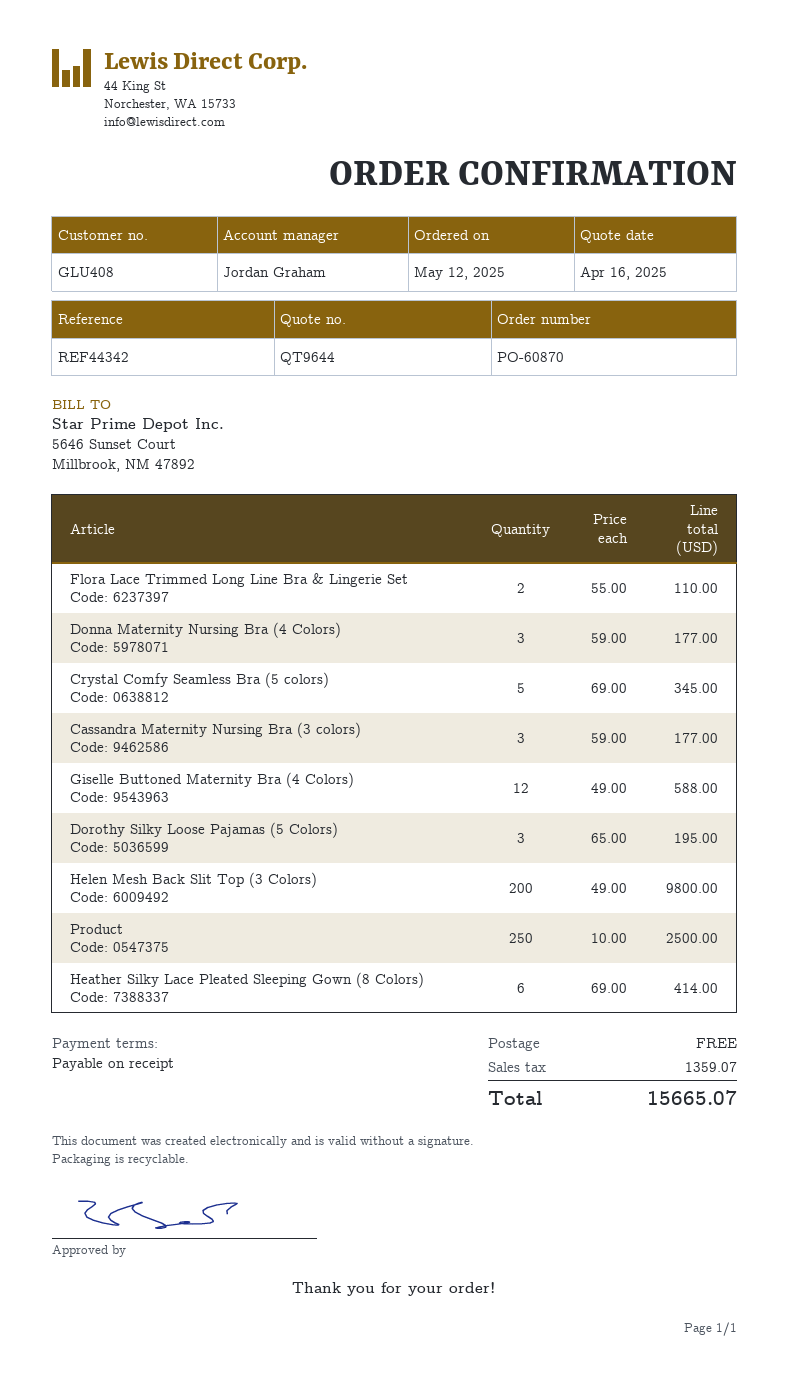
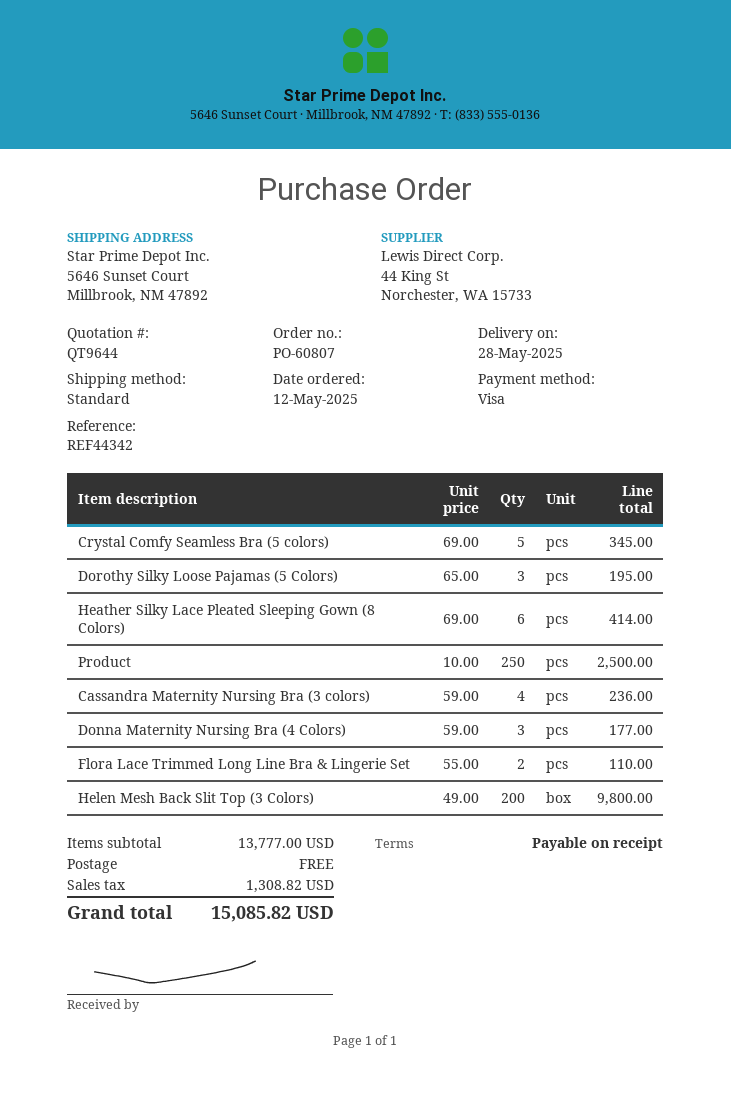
order number: PO-60870 -> PO-60807
Cassandra Maternity Nursing Bra (3 colors): 3 x 59.00 = 177.00 -> 4 x 59.00 = 236.00
Giselle Buttoned Maternity Bra (4 Colors): 12 x 49.00 = 588.00 -> none
tax: 1359.07 -> 1308.82
total: 15665.07 -> 15085.82

